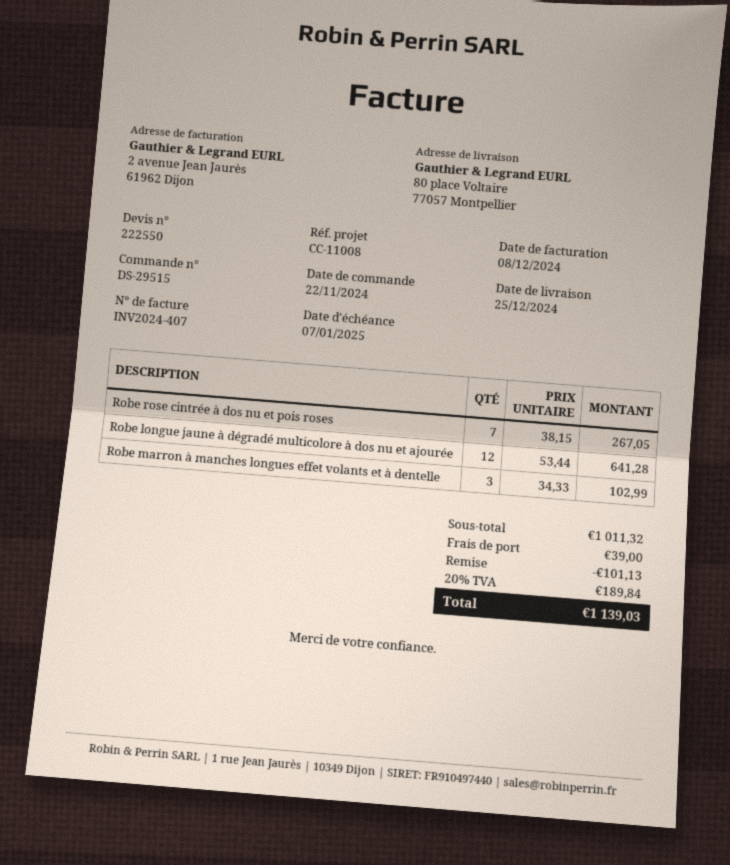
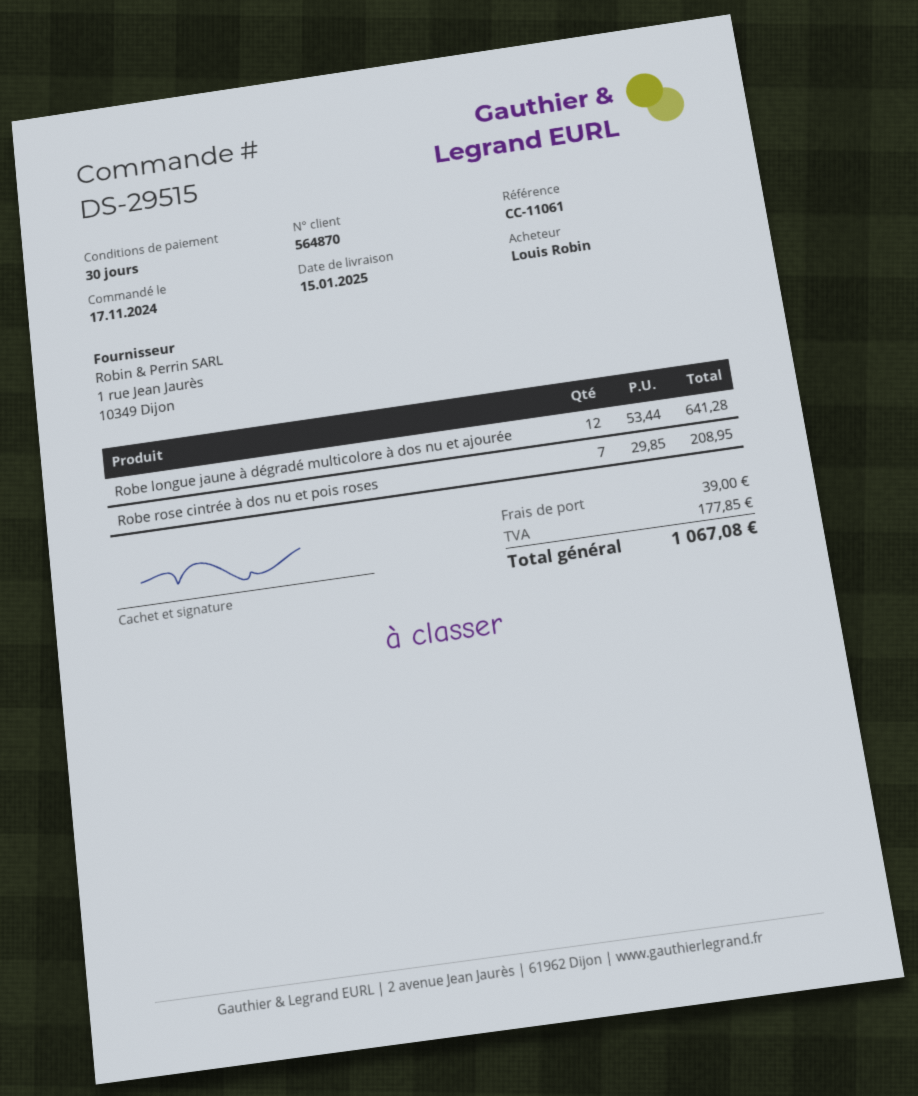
order date: 2024-11-22 -> 2024-11-17
delivery date: 2024-12-25 -> 2025-01-15
reference: CC-11008 -> CC-11061
Robe rose cintrée à dos nu et pois roses: 7 x 38.15 = 267.05 -> 7 x 29.85 = 208.95
Robe marron à manches longues effet volants et à dentelle: 3 x 34.33 = 102.99 -> none
discount: 101.13 -> none
tax: 189.84 -> 177.85
total: 1139.03 -> 1067.08

